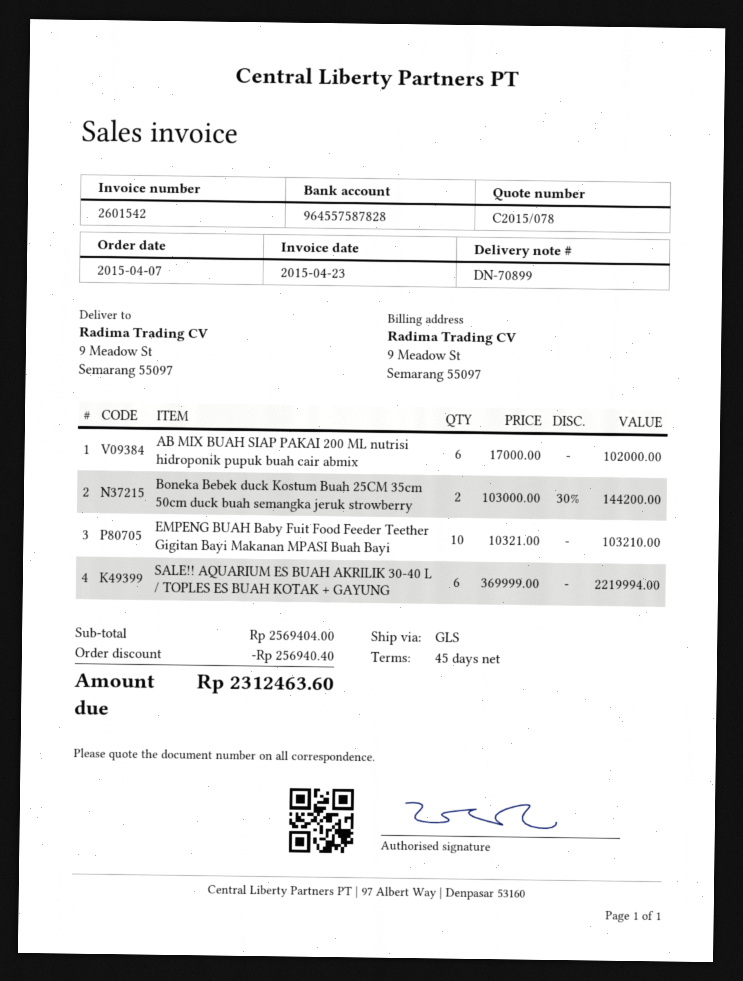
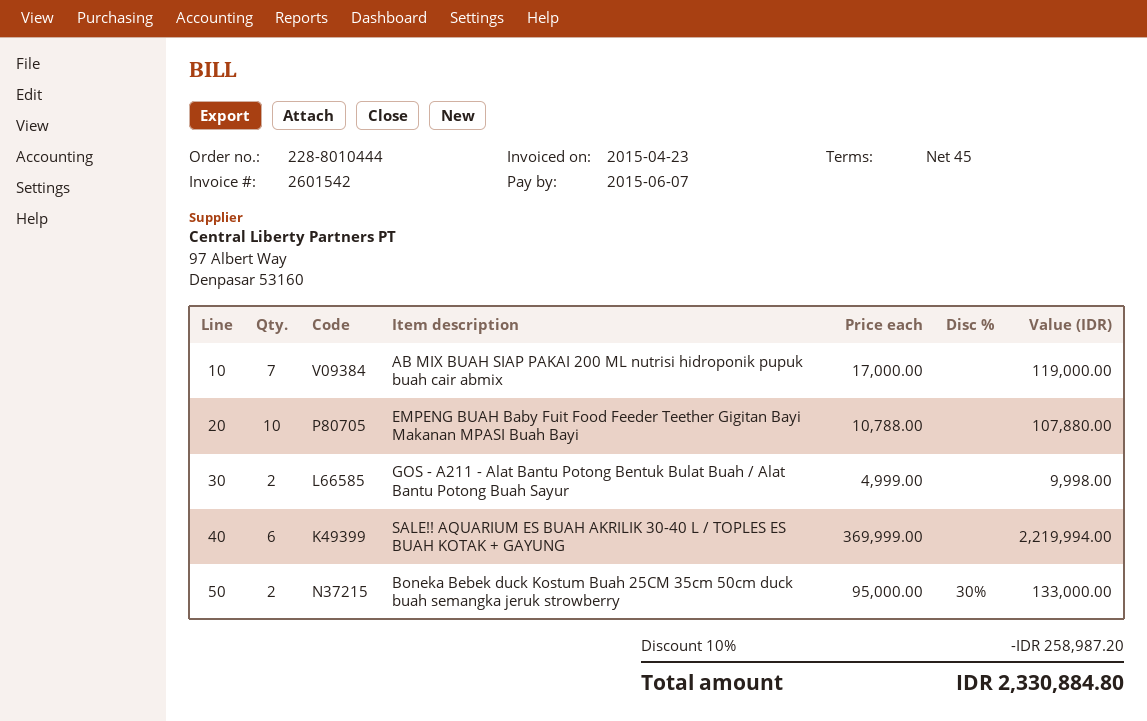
AB MIX BUAH SIAP PAKAI 200 ML nutrisi hidroponik pupuk buah cair abmix: 6 x 17000.00 = 102000.00 -> 7 x 17000.00 = 119000.00
Boneka Bebek duck Kostum Buah 25CM 35cm 50cm duck buah semangka jeruk strowberry: 2 x 103000.00 - 30% = 144200.00 -> 2 x 95000.00 - 30% = 133000.00
EMPENG BUAH Baby Fuit Food Feeder Teether Gigitan Bayi Makanan MPASI Buah Bayi: 10 x 10321.00 = 103210.00 -> 10 x 10788.00 = 107880.00
GOS - A211 - Alat Bantu Potong Bentuk Bulat Buah / Alat Bantu Potong Buah Sayur: none -> 2 x 4999.00 = 9998.00
discount: 256940.40 -> 258987.20
total: 2312463.60 -> 2330884.80

